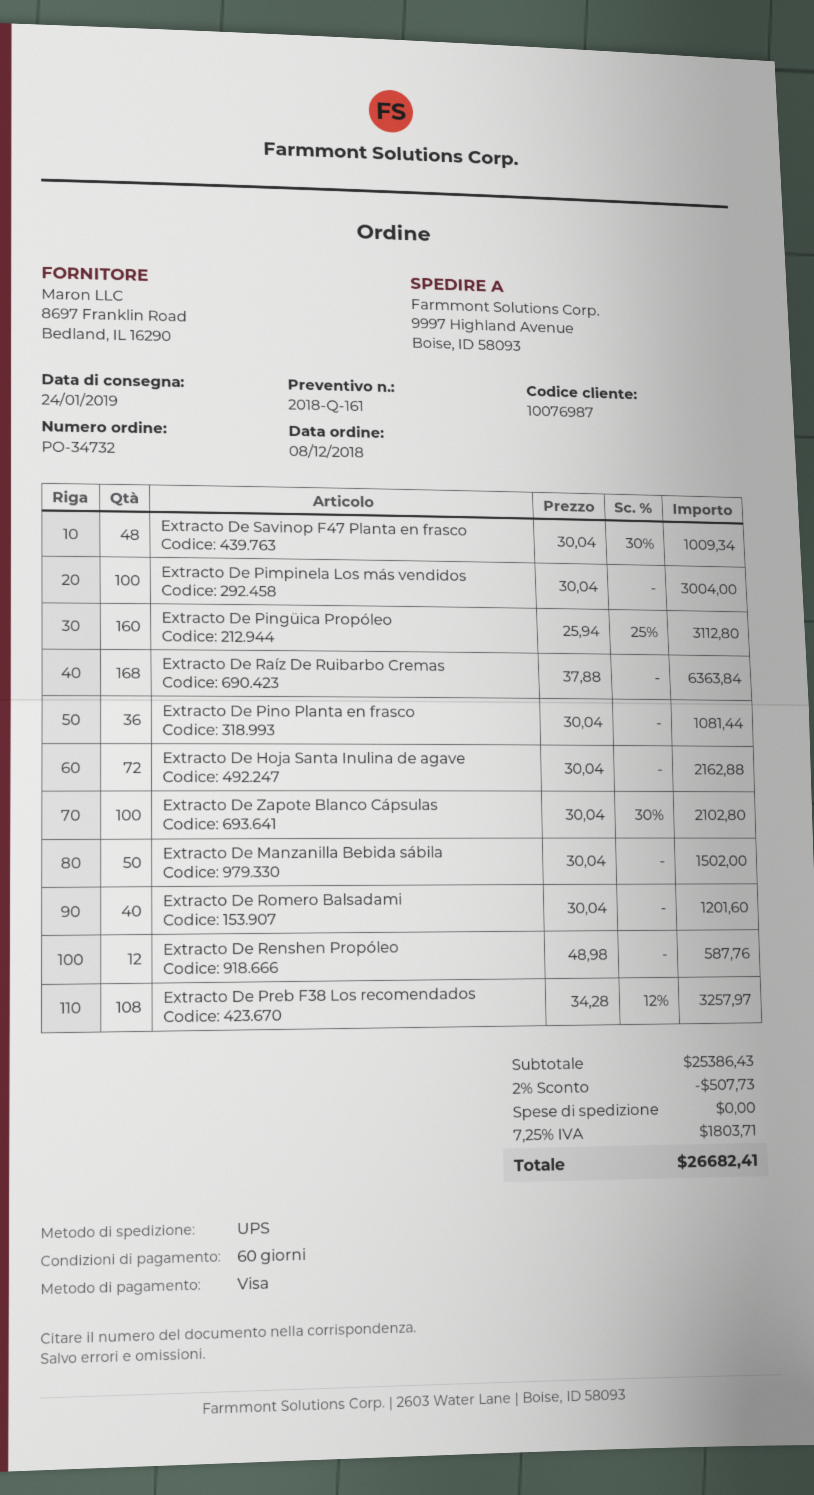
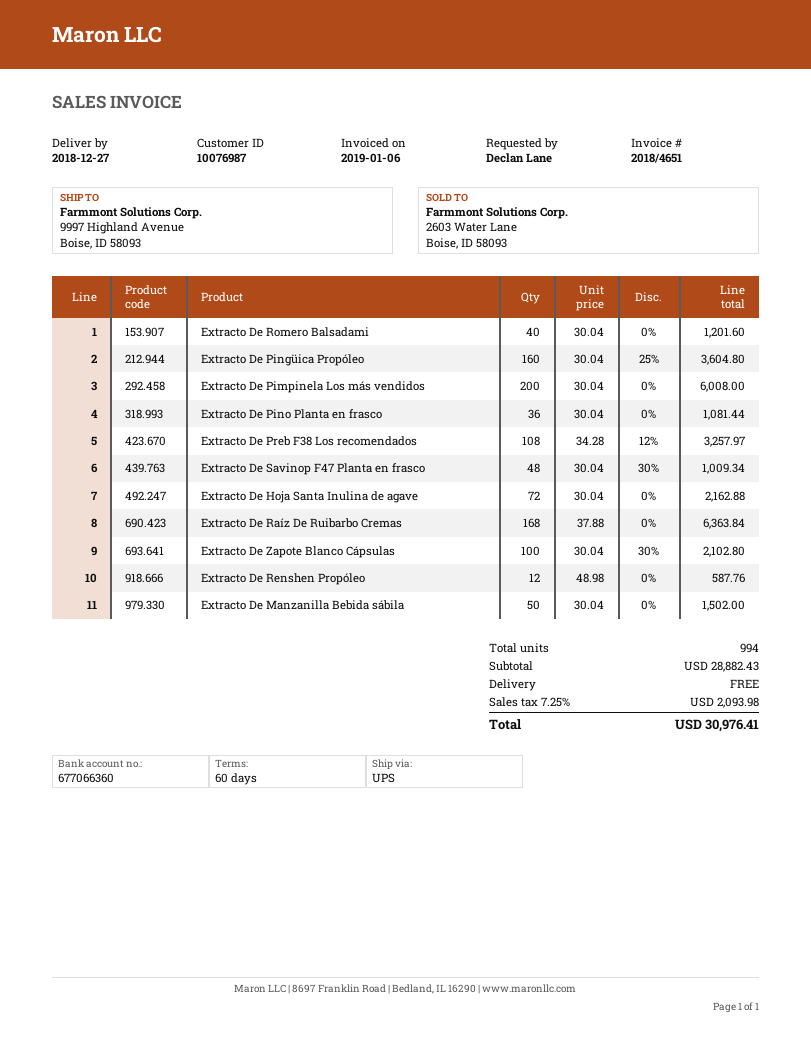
delivery date: 2019-01-24 -> 2018-12-27
Extracto De Pimpinela Los más vendidos: 100 x 30.04 = 3004.00 -> 200 x 30.04 = 6008.00
Extracto De Pingüica Propóleo: 160 x 25.94 - 25% = 3112.80 -> 160 x 30.04 - 25% = 3604.80
subtotal: 25386.43 -> 28882.43
discount: 2% = 507.73 -> none
tax: 7.25% = 1803.71 -> 7.25% = 2093.98
total: 26682.41 -> 30976.41

